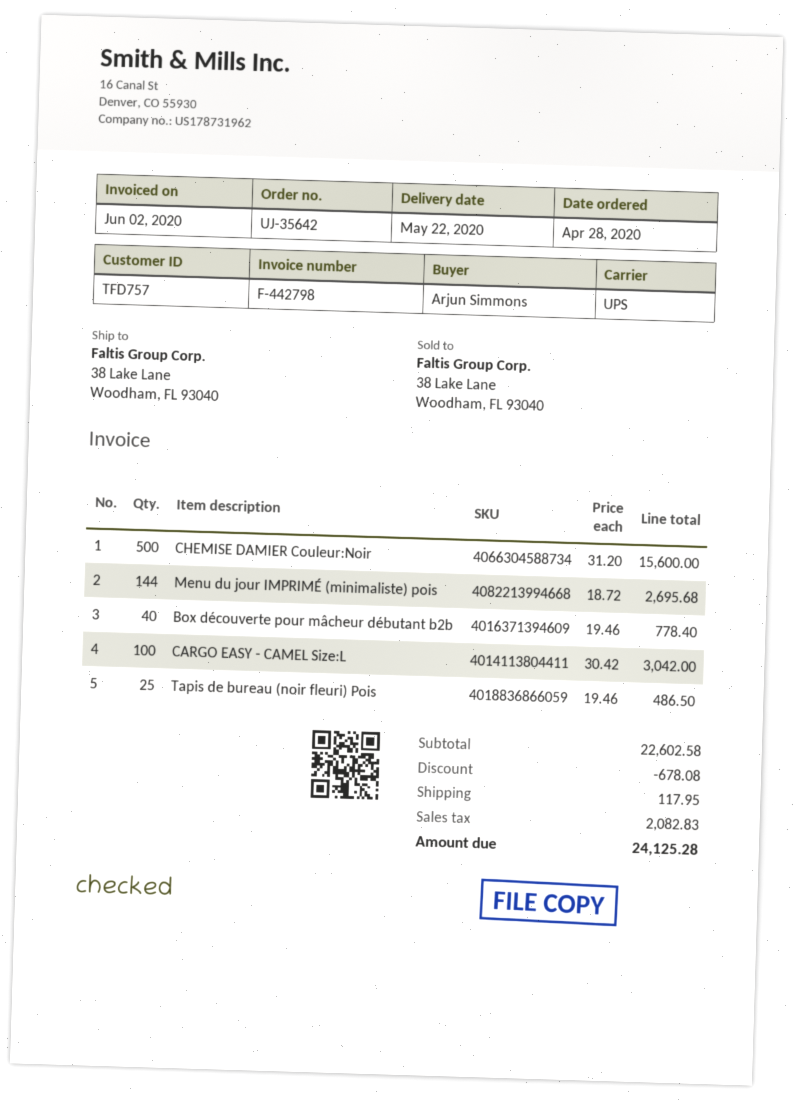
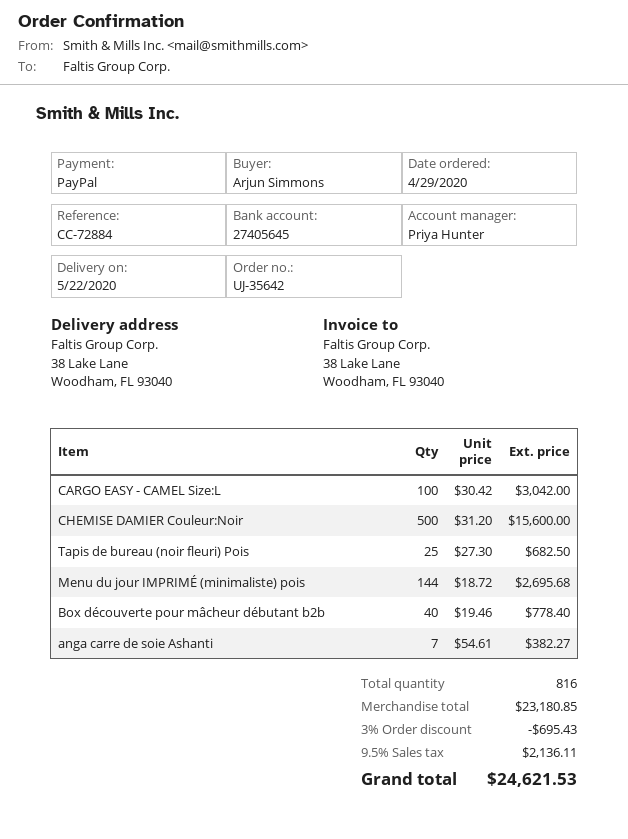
order date: 2020-04-28 -> 2020-04-29
Tapis de bureau (noir fleuri) Pois: 25 x 19.46 = 486.50 -> 25 x 27.30 = 682.50
anga carre de soie Ashanti: none -> 7 x 54.61 = 382.27
subtotal: 22602.58 -> 23180.85
discount: 678.08 -> 695.43
shipping: 117.95 -> none
tax: 2082.83 -> 2136.11
total: 24125.28 -> 24621.53

